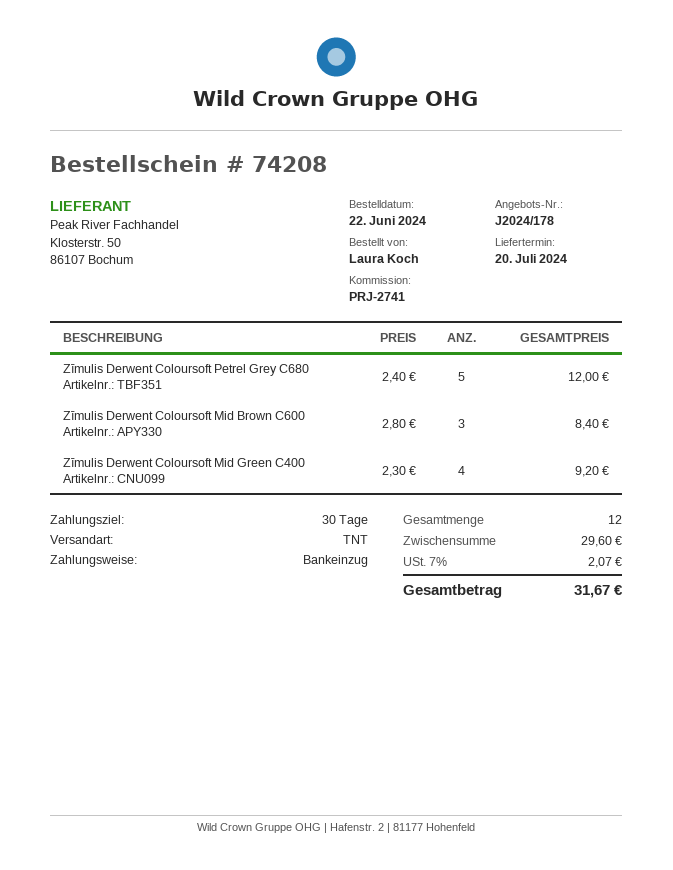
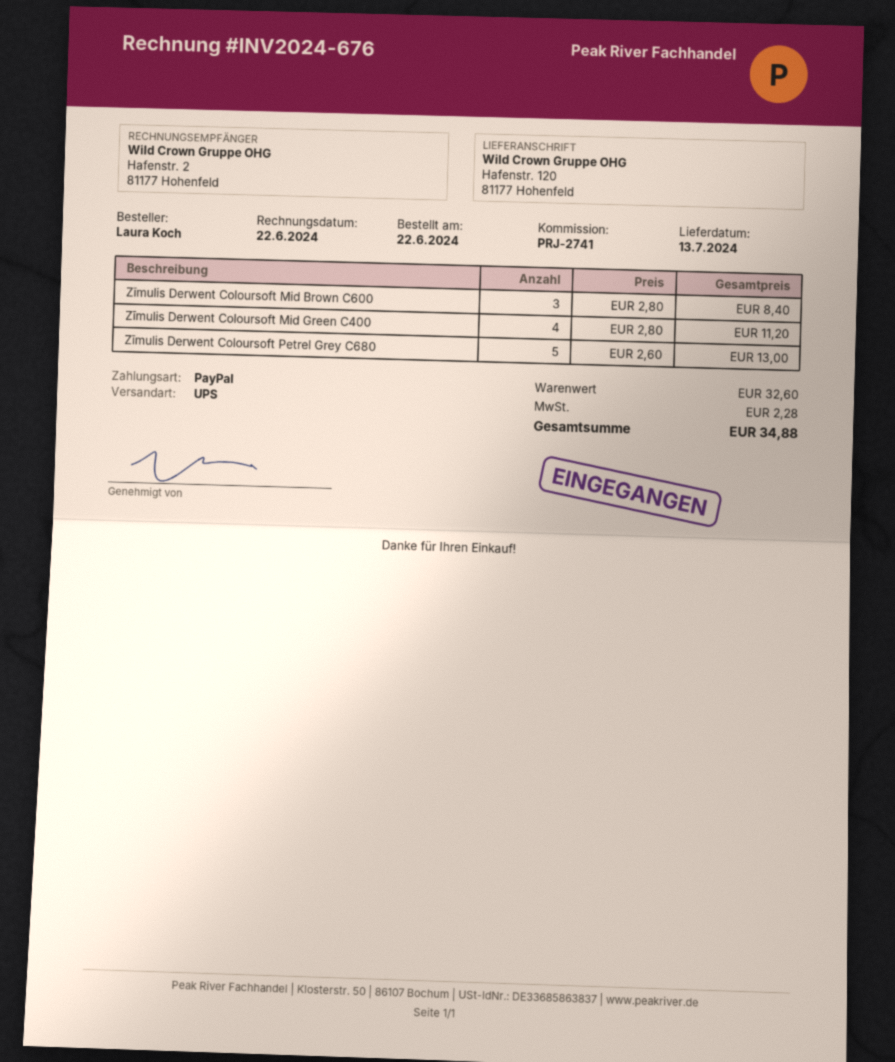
delivery date: 2024-07-20 -> 2024-07-13
payment method: direct debit -> PayPal
shipping method: TNT -> UPS
Zīmulis Derwent Coloursoft Petrel Grey C680: 5 x 2.40 = 12.00 -> 5 x 2.60 = 13.00
Zīmulis Derwent Coloursoft Mid Green C400: 4 x 2.30 = 9.20 -> 4 x 2.80 = 11.20
subtotal: 29.60 -> 32.60
tax: 2.07 -> 2.28
total: 31.67 -> 34.88

